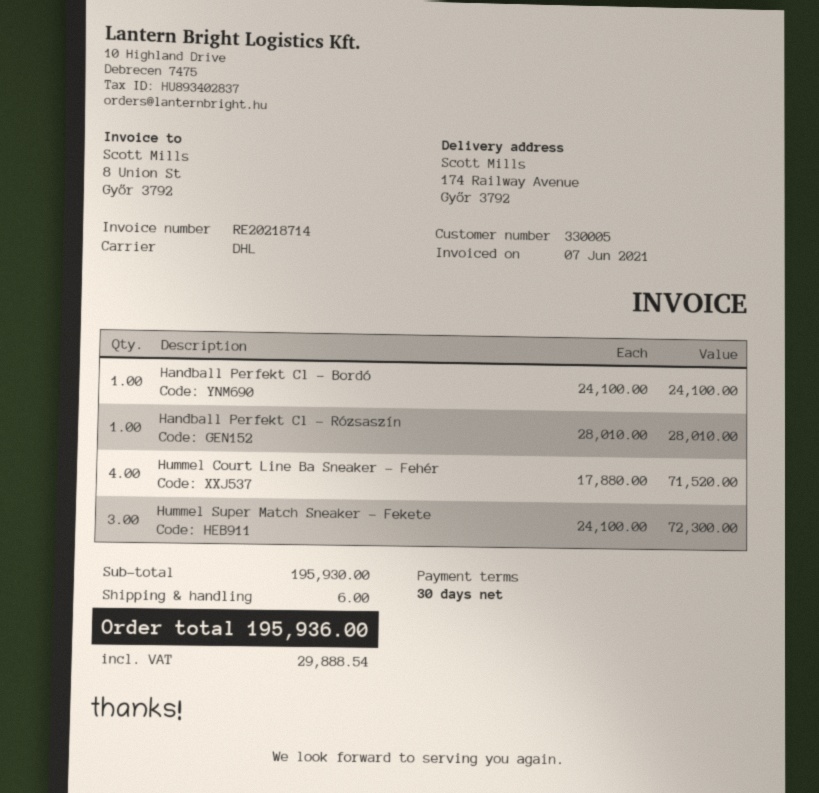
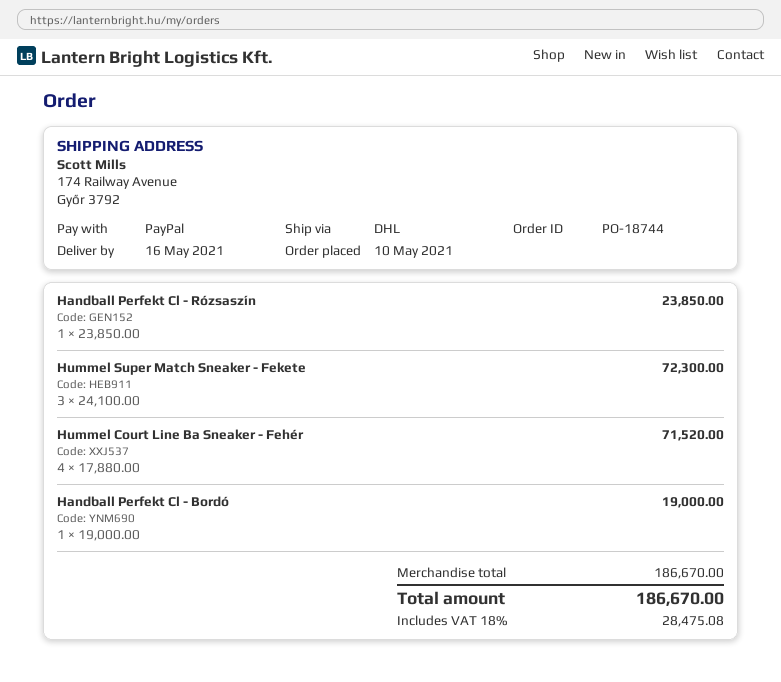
Handball Perfekt Cl - Bordó: 1 x 24100.00 = 24100.00 -> 1 x 19000.00 = 19000.00
Handball Perfekt Cl - Rózsaszín: 1 x 28010.00 = 28010.00 -> 1 x 23850.00 = 23850.00
subtotal: 195930.00 -> 186670.00
shipping: 6.00 -> none
tax: 29888.54 -> 28475.08
total: 195936.00 -> 186670.00

